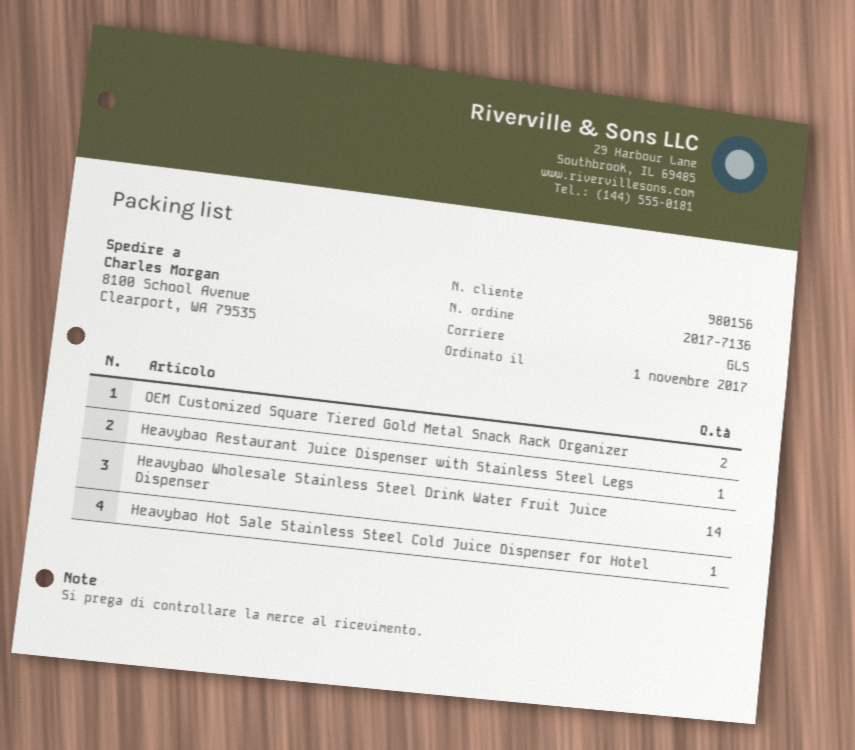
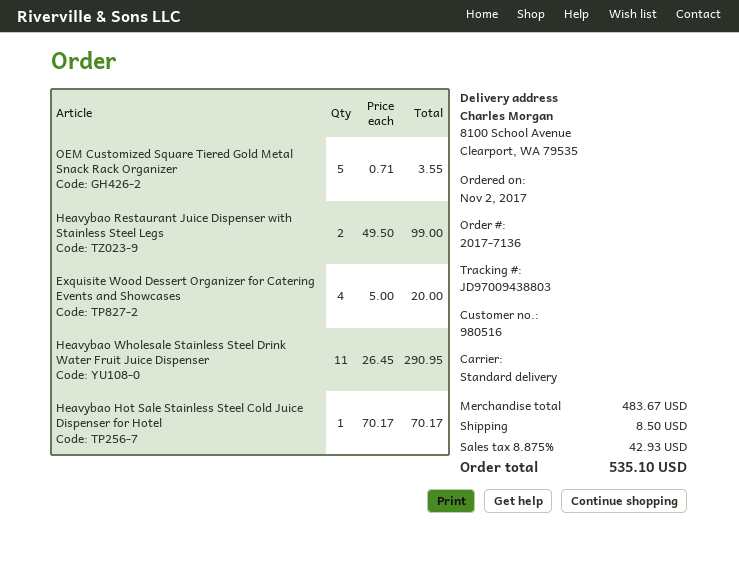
order date: 2017-11-01 -> 2017-11-02
customer number: 980156 -> 980516
shipping method: GLS -> standard
OEM Customized Square Tiered Gold Metal Snack Rack Organizer: 2 -> 5
Heavybao Restaurant Juice Dispenser with Stainless Steel Legs: 1 -> 2
Heavybao Wholesale Stainless Steel Drink Water Fruit Juice Dispenser: 14 -> 11
Exquisite Wood Dessert Organizer for Catering Events and Showcases: none -> 4

